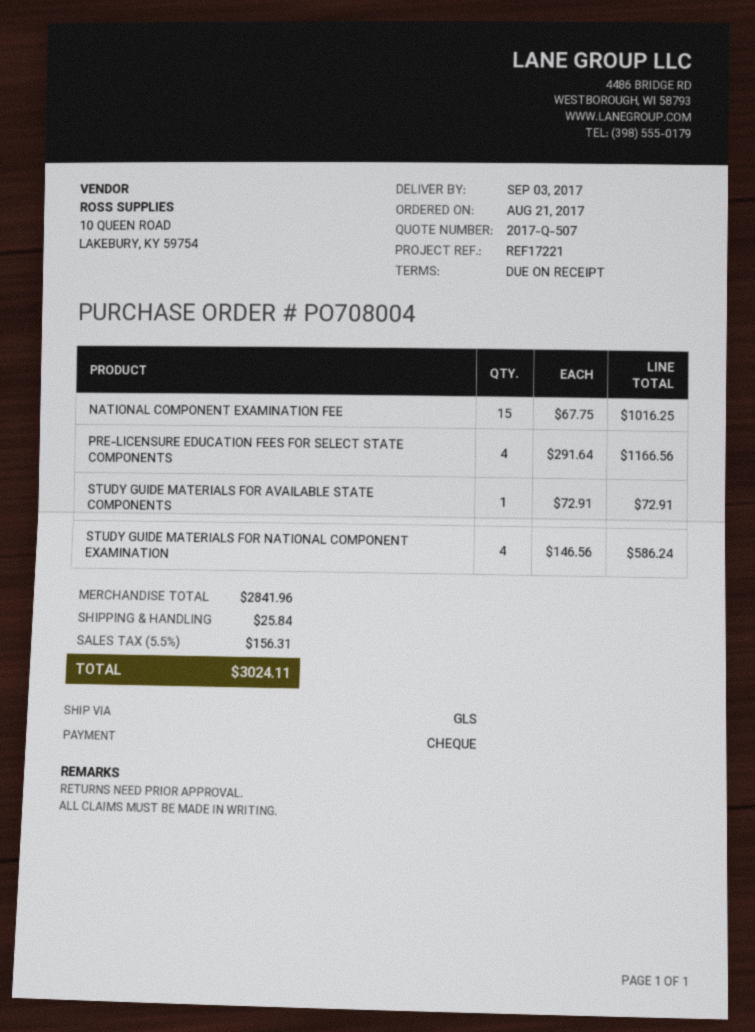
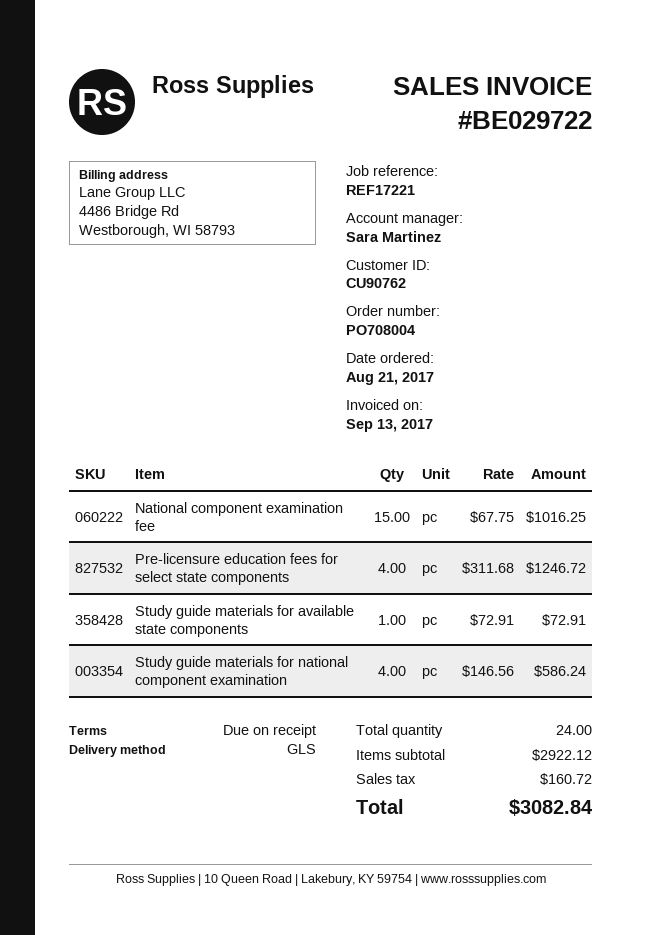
PRE-LICENSURE EDUCATION FEES FOR SELECT STATE COMPONENTS: 4 x 291.64 = 1166.56 -> 4 x 311.68 = 1246.72
subtotal: 2841.96 -> 2922.12
shipping: 25.84 -> none
tax: 156.31 -> 160.72
total: 3024.11 -> 3082.84

